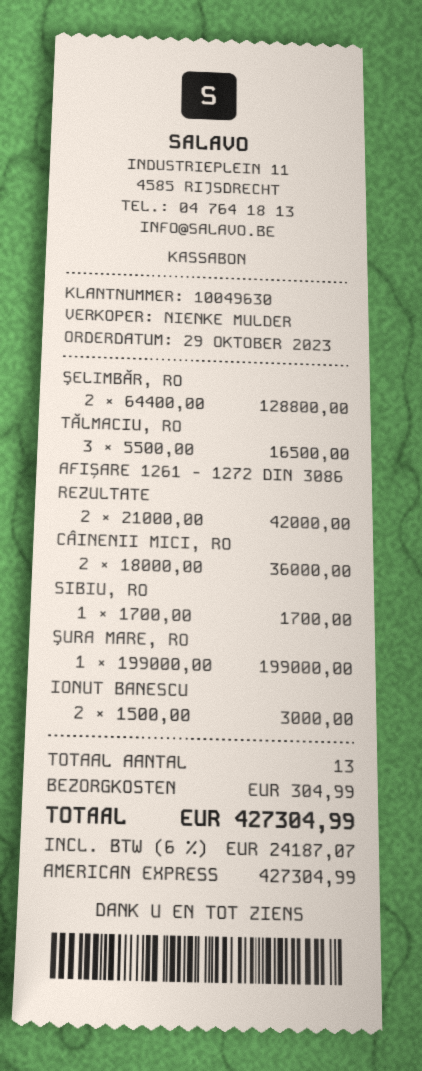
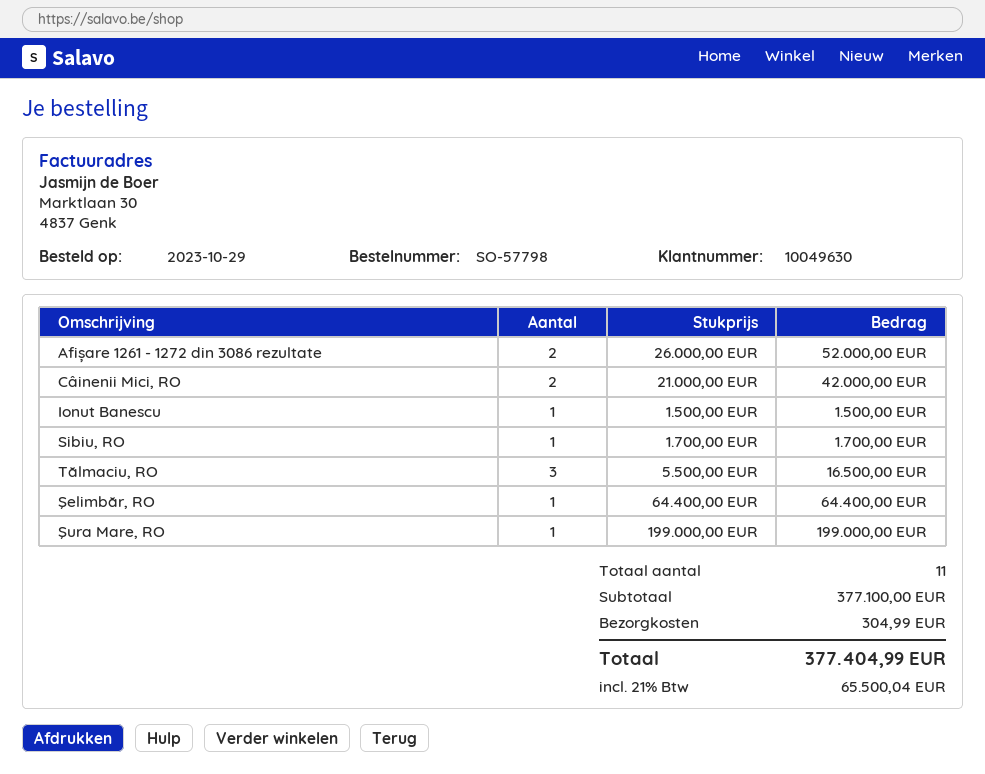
ŞELIMBĂR, RO: 2 x 64400.00 = 128800.00 -> 1 x 64400.00 = 64400.00
AFIȘARE 1261 - 1272 DIN 3086 REZULTATE: 2 x 21000.00 = 42000.00 -> 2 x 26000.00 = 52000.00
CÂINENII MICI, RO: 2 x 18000.00 = 36000.00 -> 2 x 21000.00 = 42000.00
IONUT BANESCU: 2 x 1500.00 = 3000.00 -> 1 x 1500.00 = 1500.00
total quantity: 13 -> 11
tax: 6% = 24187.07 -> 21% = 65500.04
total: 427304.99 -> 377404.99

